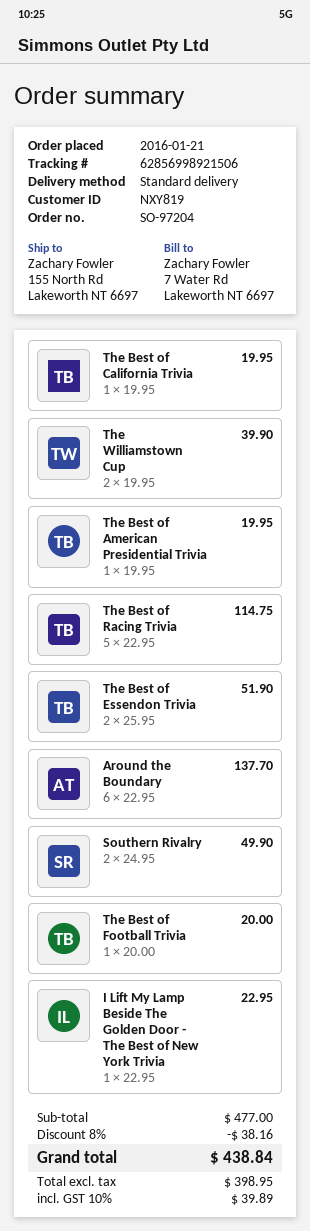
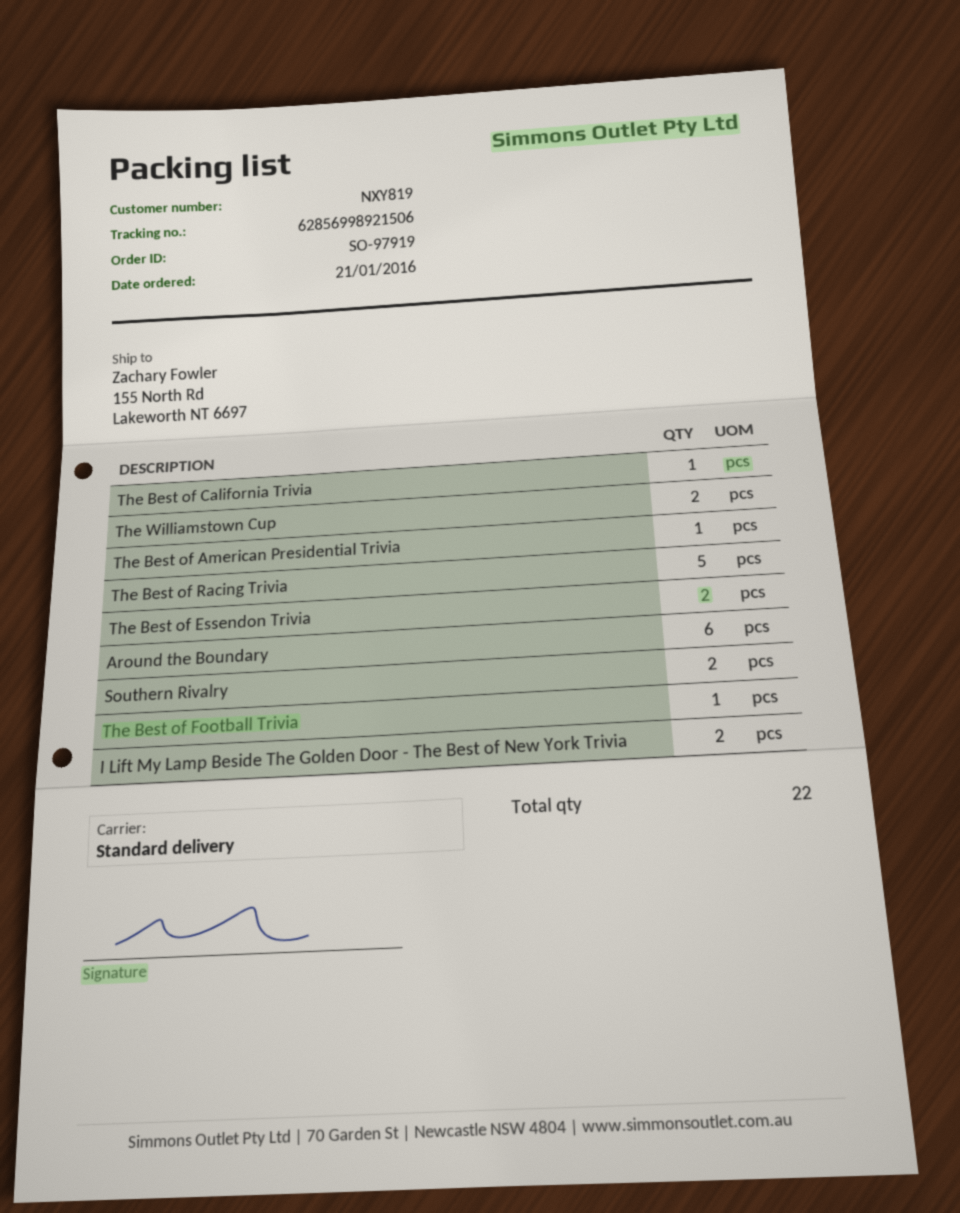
order number: SO-97204 -> SO-97919
I Lift My Lamp Beside The Golden Door - The Best of New York Trivia: 1 -> 2

